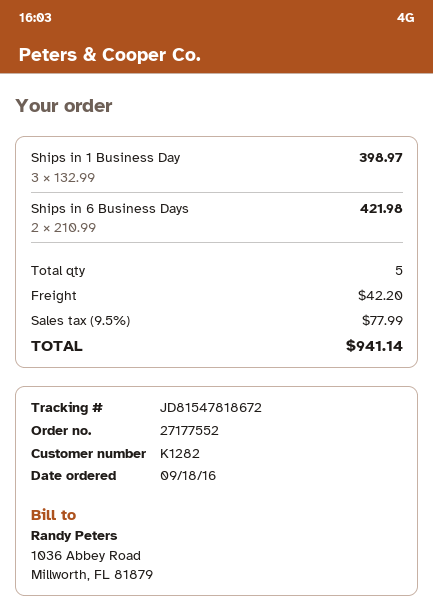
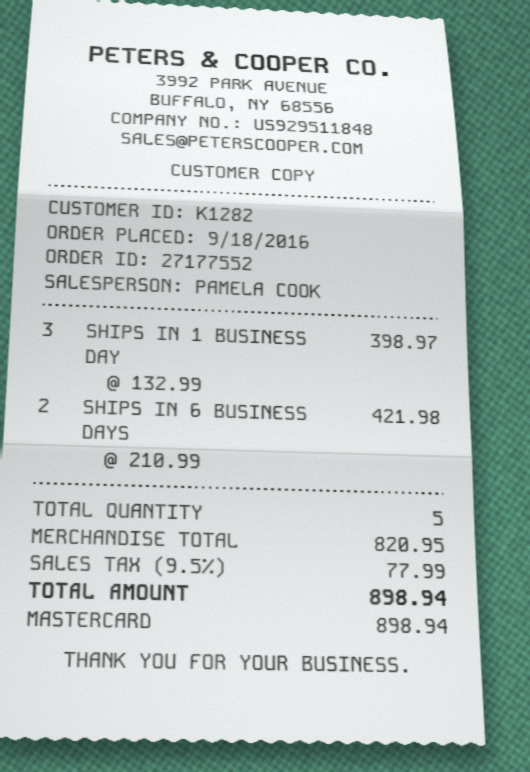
shipping: 42.20 -> none
total: 941.14 -> 898.94

